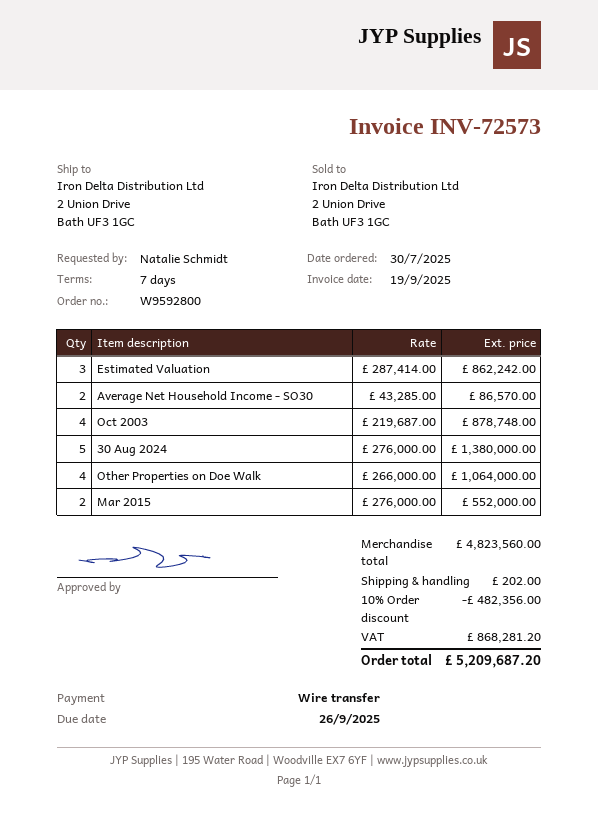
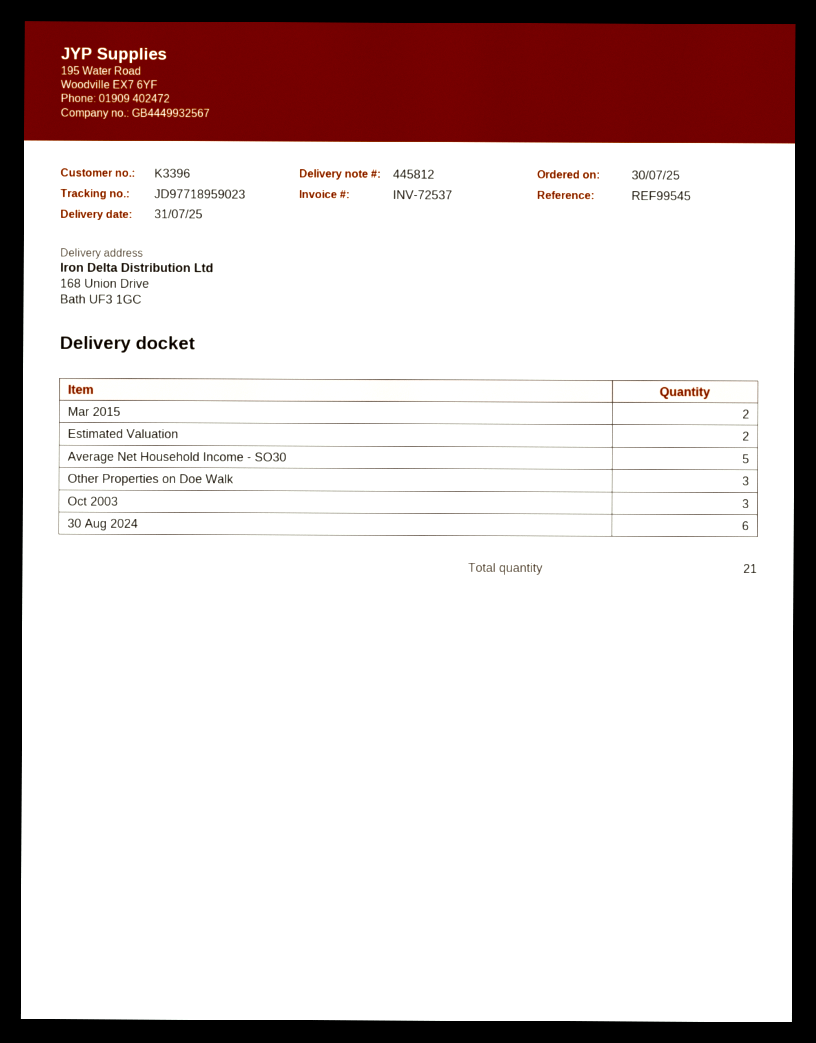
invoice number: INV-72573 -> INV-72537
ship to: 2 Union Drive, Bath UF3 1GC -> 168 Union Drive, Bath UF3 1GC
Estimated Valuation: 3 -> 2
Average Net Household Income - SO30: 2 -> 5
Oct 2003: 4 -> 3
30 Aug 2024: 5 -> 6
Other Properties on Doe Walk: 4 -> 3

